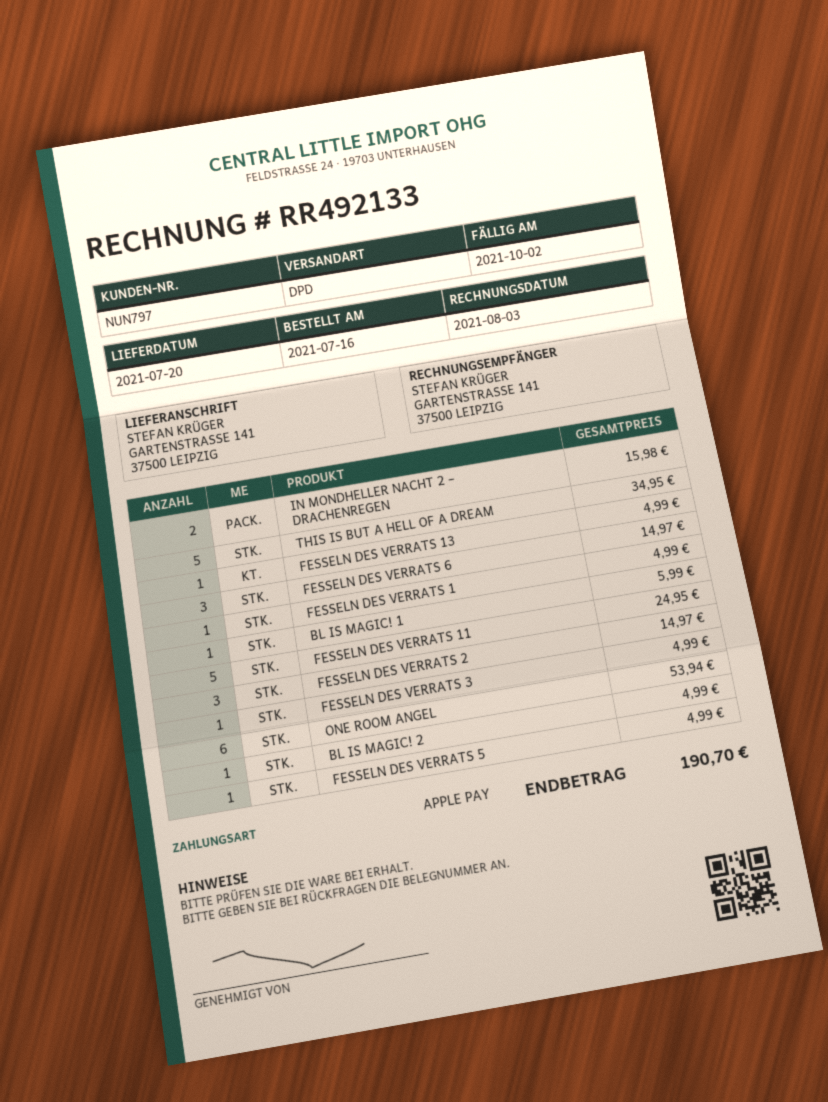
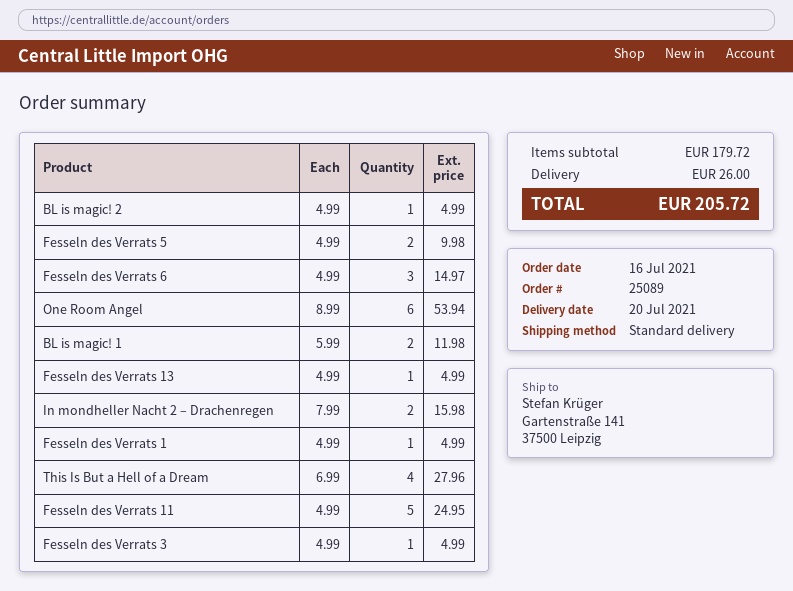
shipping method: DPD -> standard
THIS IS BUT A HELL OF A DREAM: 5 for 34.95 -> 4 for 27.96
BL IS MAGIC! 1: 1 for 5.99 -> 2 for 11.98
FESSELN DES VERRATS 2: 3 for 14.97 -> none
FESSELN DES VERRATS 5: 1 for 4.99 -> 2 for 9.98
shipping: none -> 26.00
total: 190.70 -> 205.72

